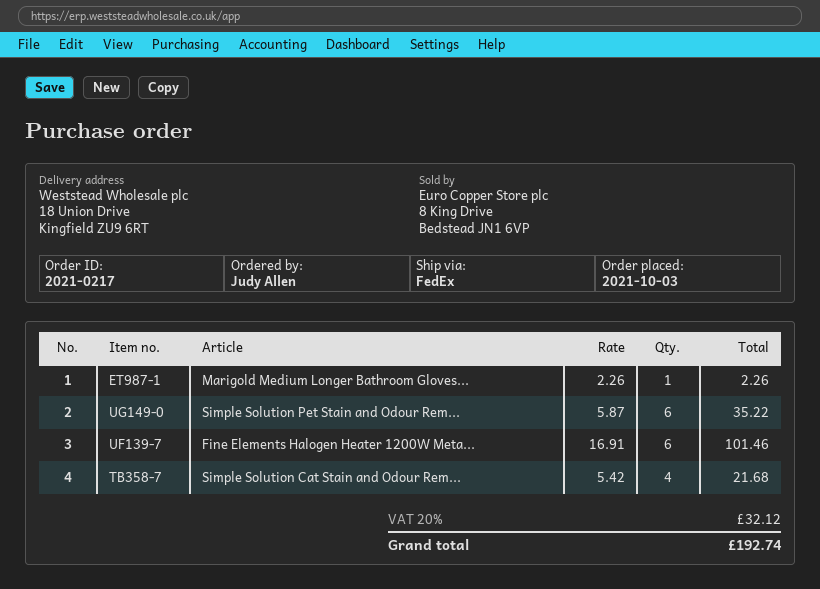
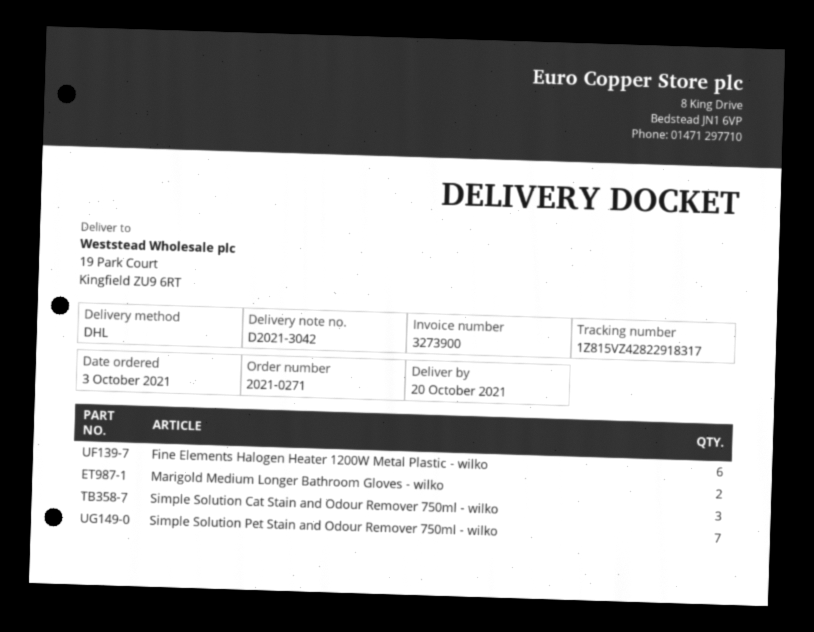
order number: 2021-0217 -> 2021-0271
shipping method: FedEx -> DHL
ship to: 18 Union Drive, Kingfield ZU9 6RT -> 19 Park Court, Kingfield ZU9 6RT
Marigold Medium Longer Bathroom Gloves...: 1 -> 2
Simple Solution Pet Stain and Odour Rem...: 6 -> 7
Simple Solution Cat Stain and Odour Rem...: 4 -> 3

